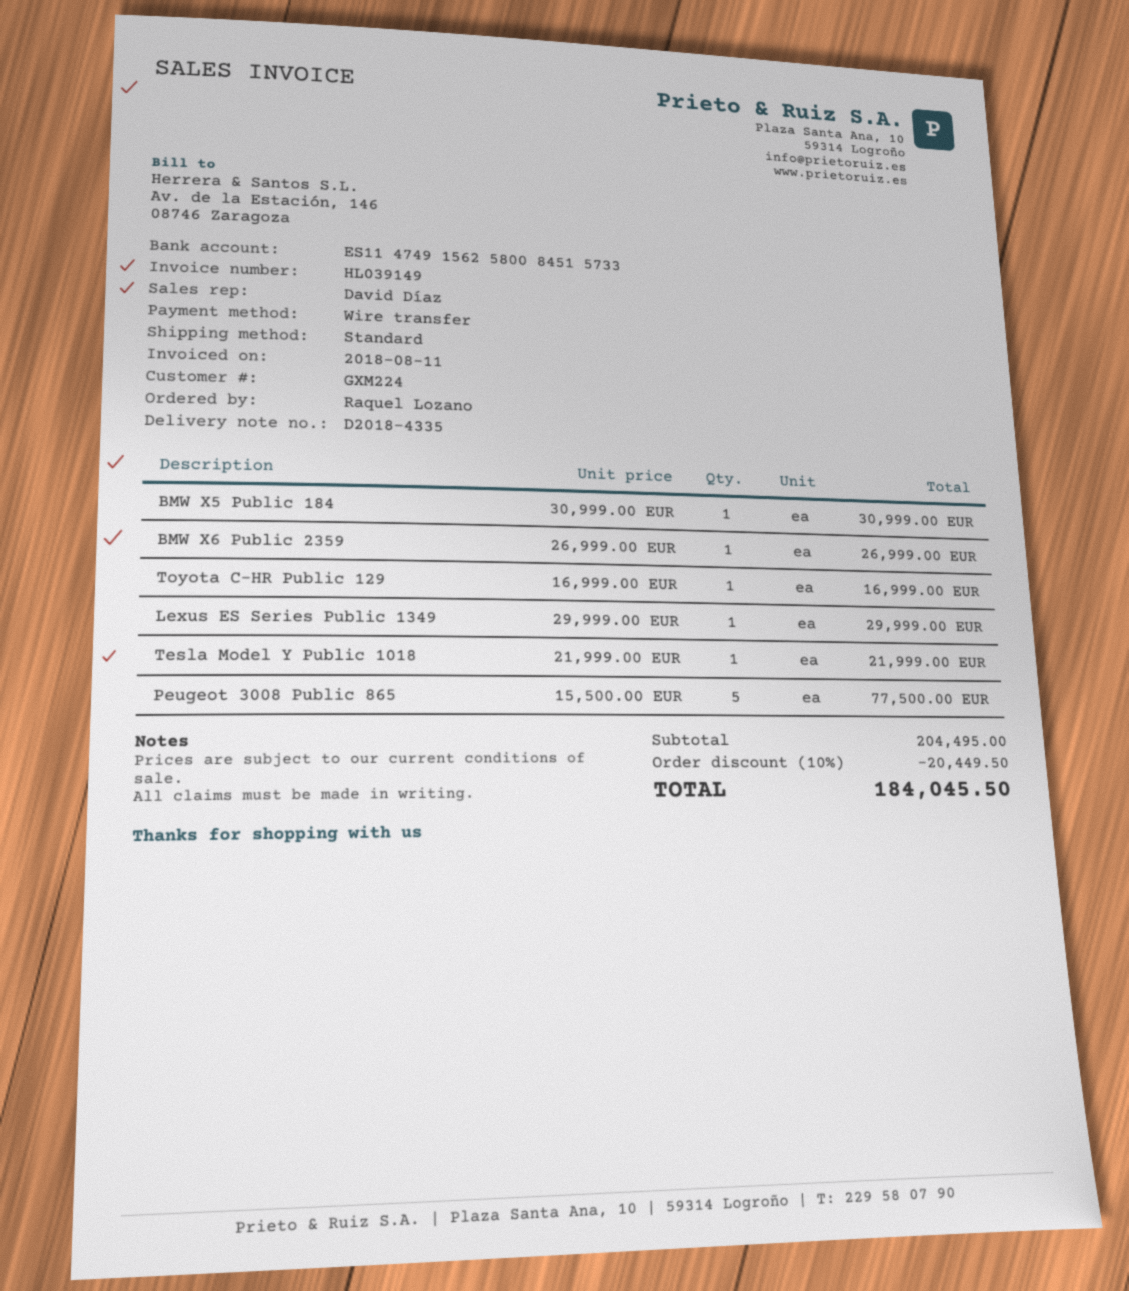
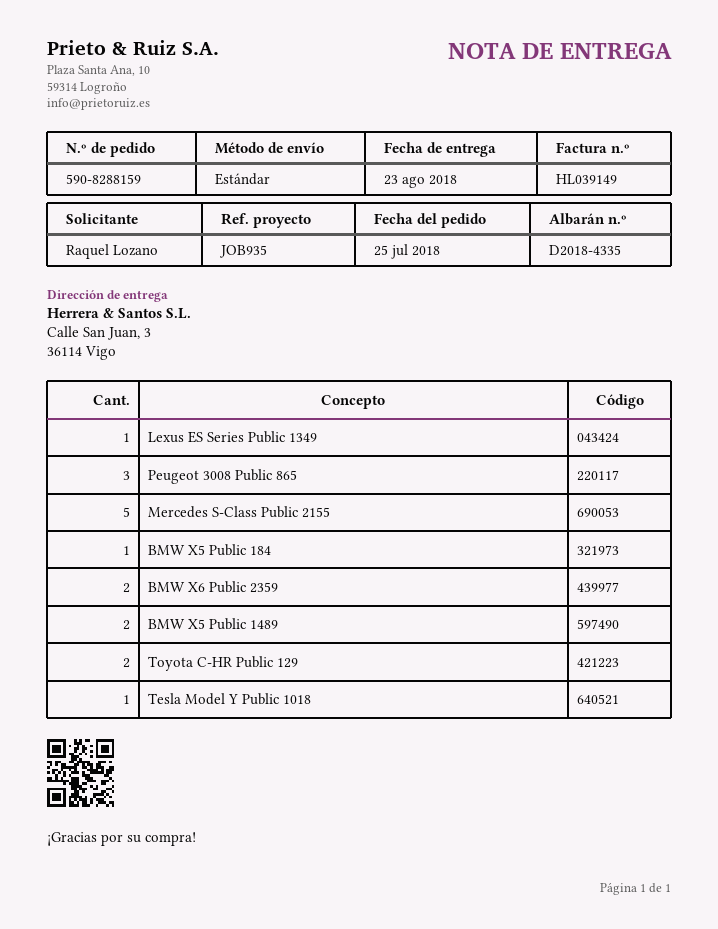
BMW X6 Public 2359: 1 -> 2
Toyota C-HR Public 129: 1 -> 2
Peugeot 3008 Public 865: 5 -> 3
Mercedes S-Class Public 2155: none -> 5
BMW X5 Public 1489: none -> 2

